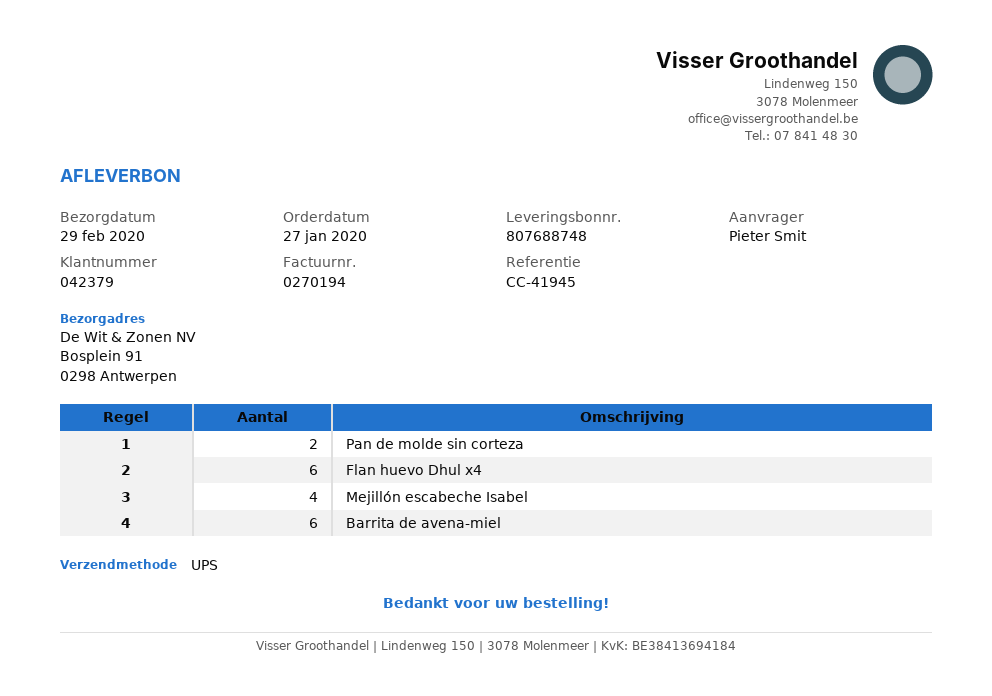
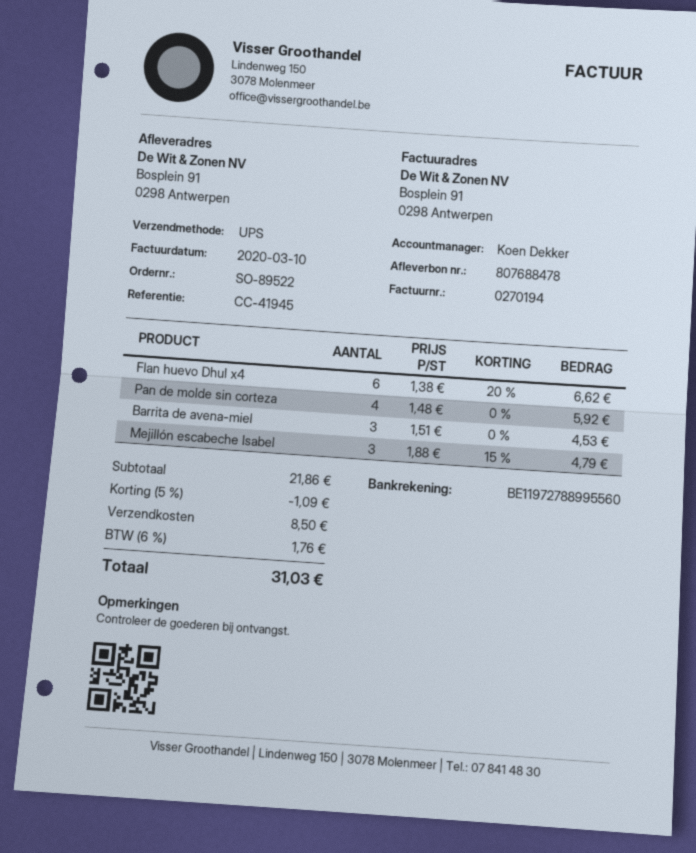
delivery note number: 807688748 -> 807688478
Pan de molde sin corteza: 2 -> 4
Mejillón escabeche Isabel: 4 -> 3
Barrita de avena-miel: 6 -> 3

